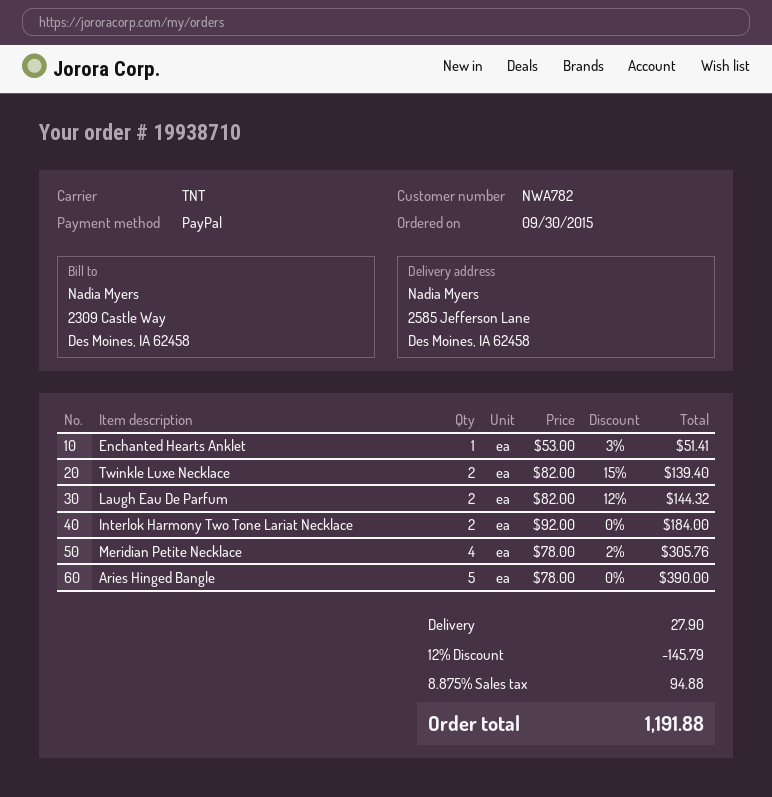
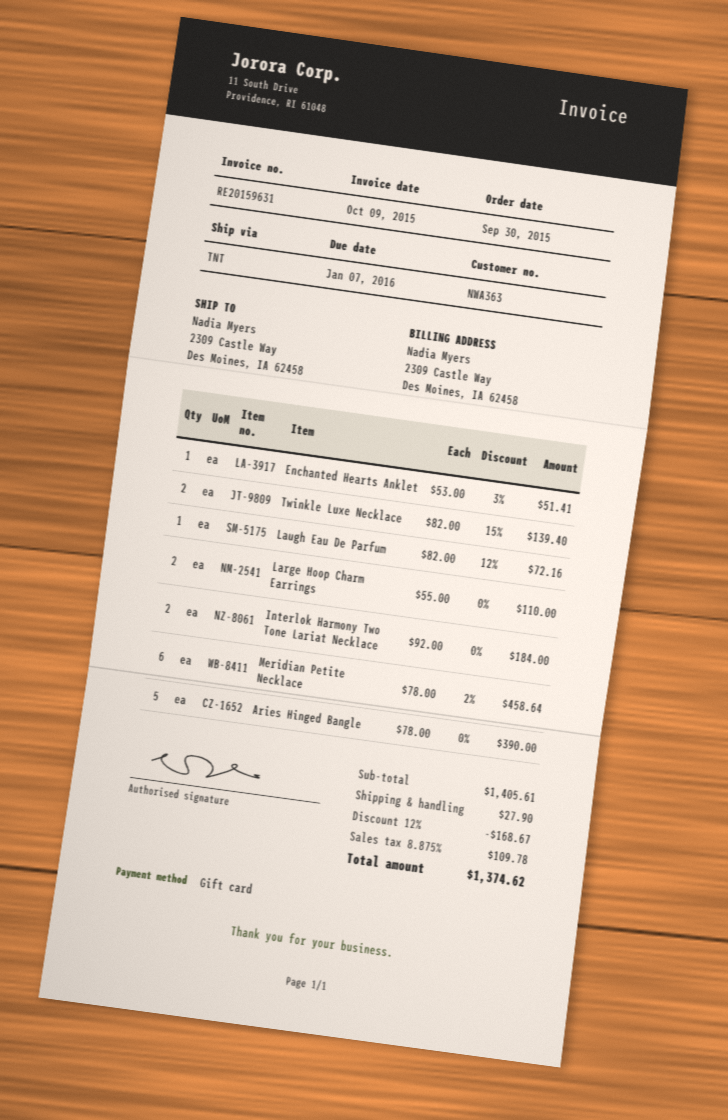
customer number: NWA782 -> NWA363
payment method: PayPal -> gift card
ship to: 2585 Jefferson Lane, Des Moines, IA 62458 -> 2309 Castle Way, Des Moines, IA 62458
Laugh Eau De Parfum: 2 x 82.00 - 12% = 144.32 -> 1 x 82.00 - 12% = 72.16
Meridian Petite Necklace: 4 x 78.00 - 2% = 305.76 -> 6 x 78.00 - 2% = 458.64
Large Hoop Charm Earrings: none -> 2 x 55.00 = 110.00
discount: 12% = 145.79 -> 12% = 168.67
tax: 8.875% = 94.88 -> 8.875% = 109.78
total: 1191.88 -> 1374.62

